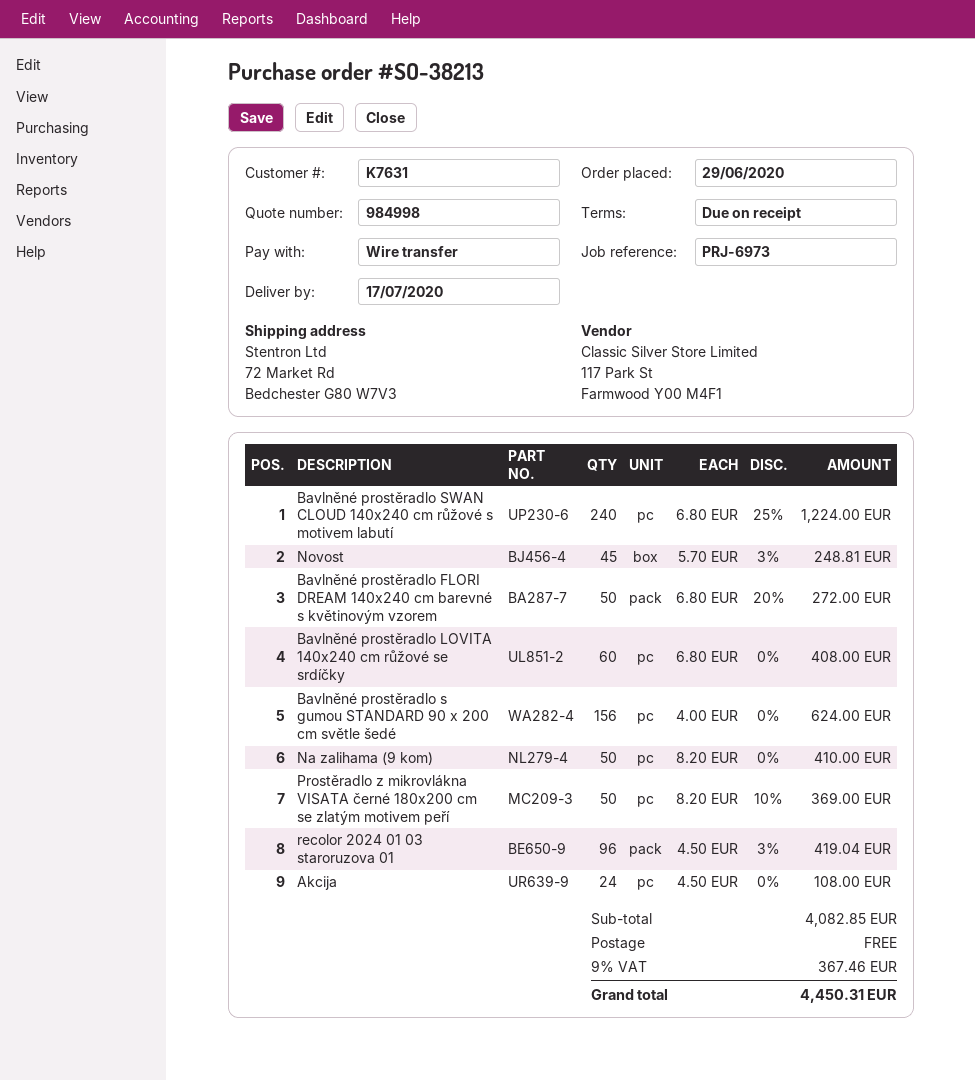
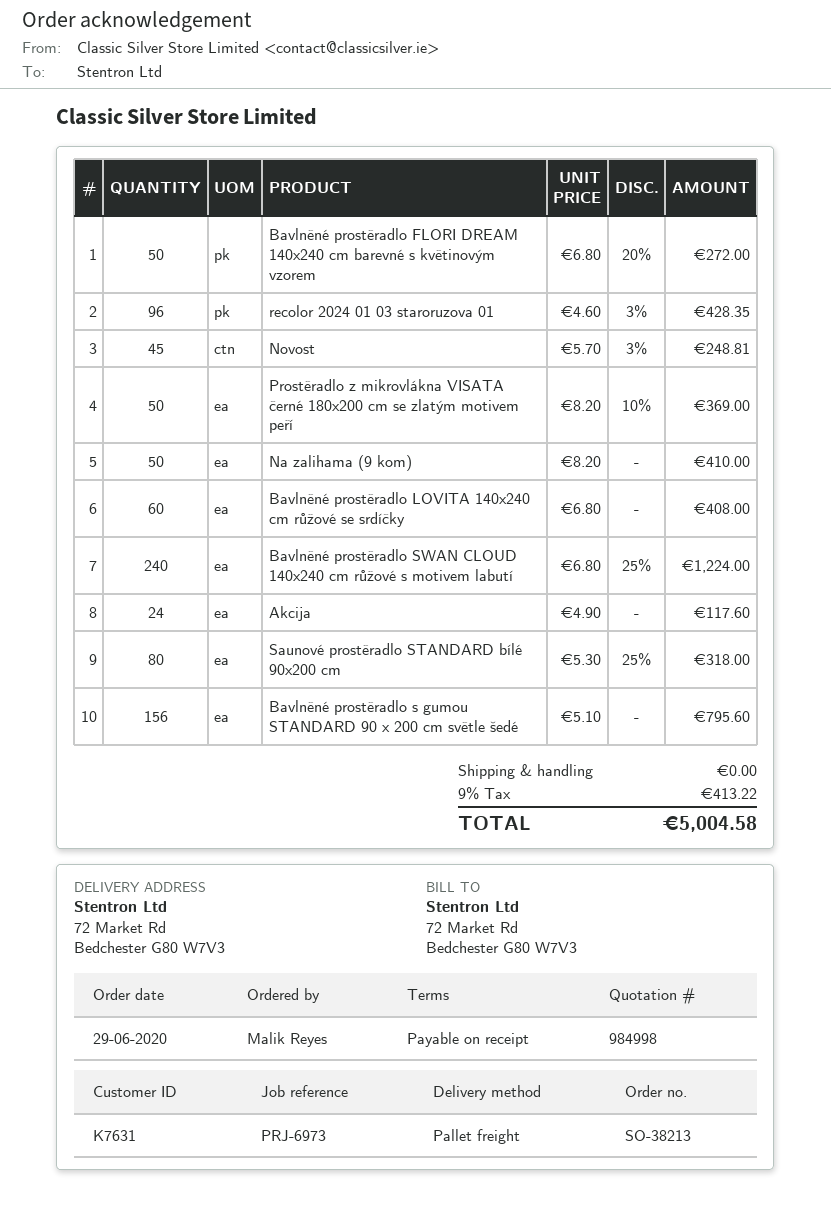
Bavlněné prostěradlo s gumou STANDARD 90 x 200 cm světle šedé: 156 x 4.00 = 624.00 -> 156 x 5.10 = 795.60
recolor 2024 01 03 staroruzova 01: 96 x 4.50 - 3% = 419.04 -> 96 x 4.60 - 3% = 428.35
Akcija: 24 x 4.50 = 108.00 -> 24 x 4.90 = 117.60
Saunové prostěradlo STANDARD bílé 90x200 cm: none -> 80 x 5.30 - 25% = 318.00
tax: 9% = 367.46 -> 9% = 413.22
total: 4450.31 -> 5004.58

